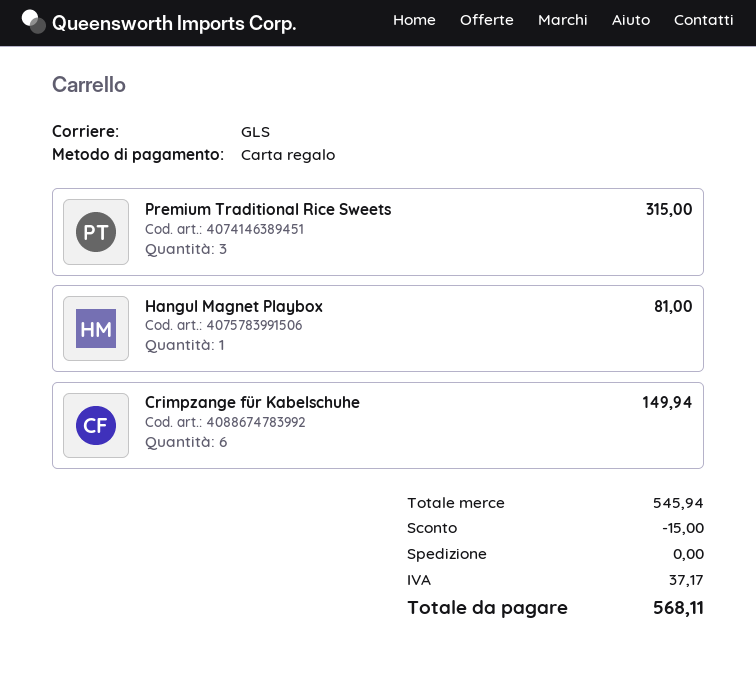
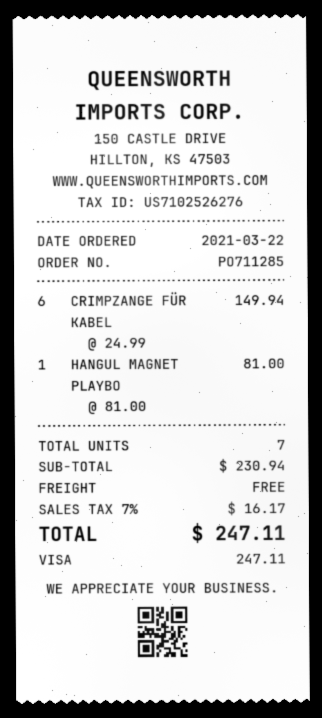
payment method: gift card -> Visa
Premium Traditional Rice Sweets: 3 for 315.00 -> none
subtotal: 545.94 -> 230.94
discount: 15.00 -> none
tax: 37.17 -> 16.17
total: 568.11 -> 247.11

